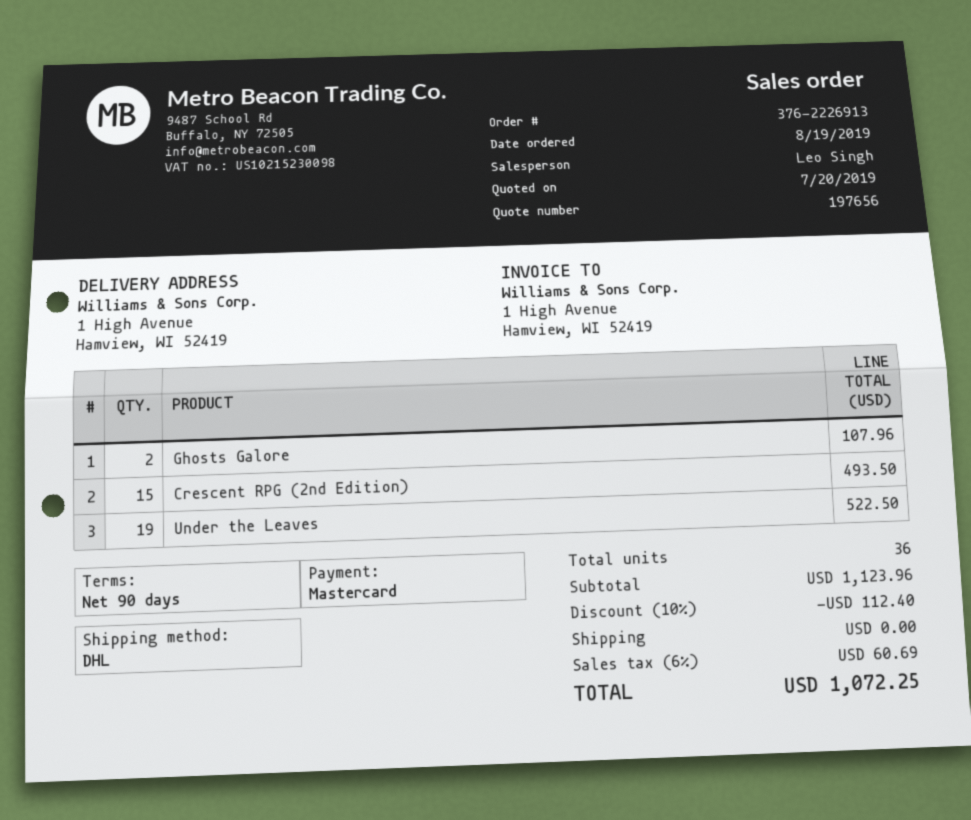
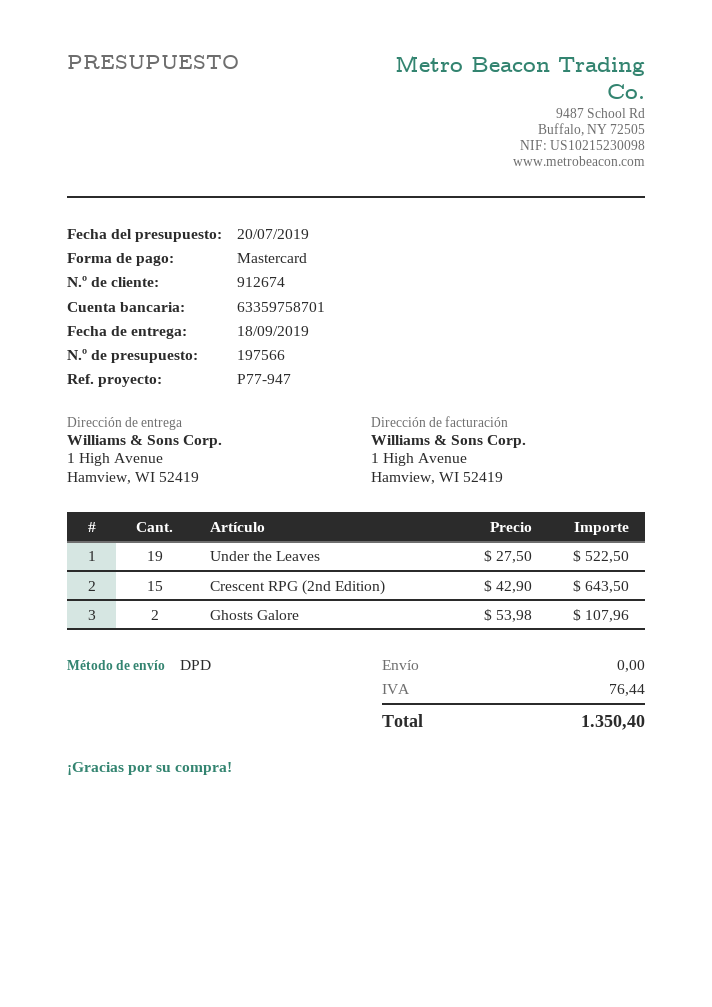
quote number: 197656 -> 197566
shipping method: DHL -> DPD
Crescent RPG (2nd Edition): 15 for 493.50 -> 15 for 643.50
discount: 10% = 112.40 -> none
tax: 60.69 -> 76.44
total: 1072.25 -> 1350.40

